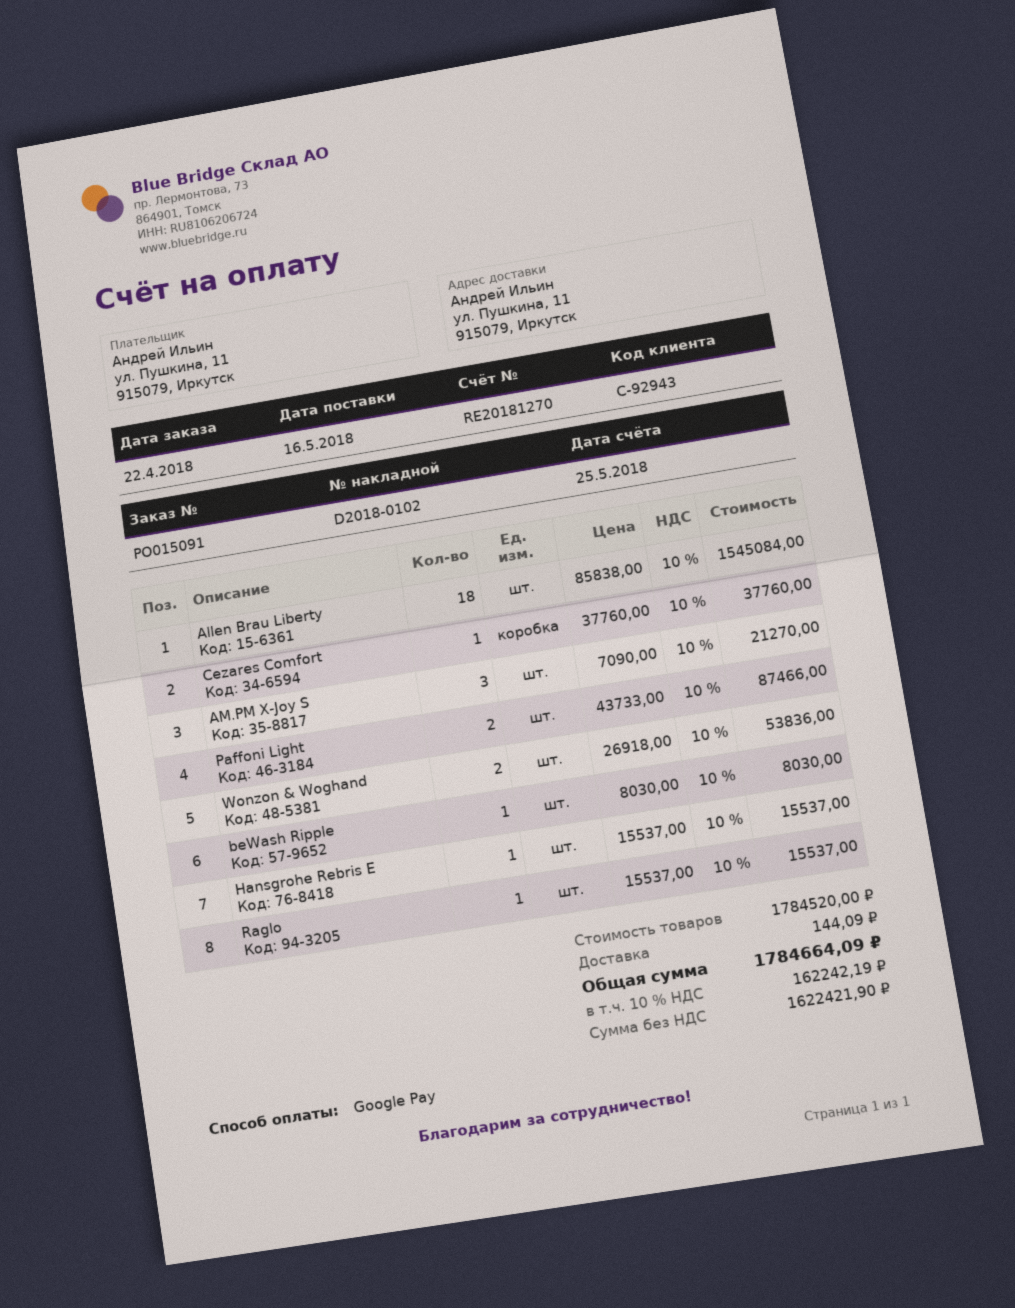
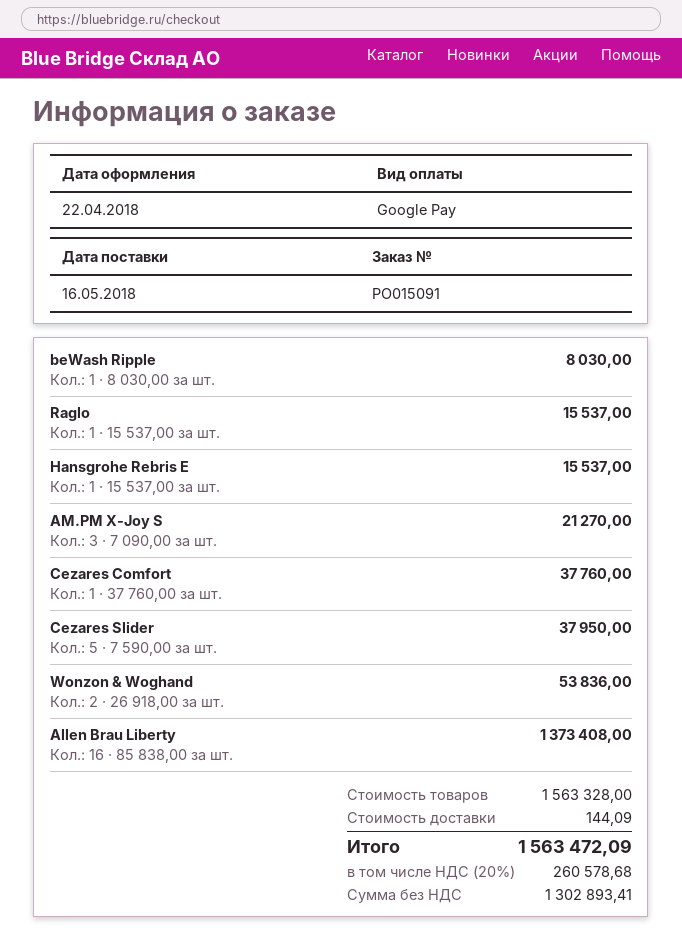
Allen Brau Liberty: 18 x 85838.00 = 1545084.00 -> 16 x 85838.00 = 1373408.00
Paffoni Light: 2 x 43733.00 = 87466.00 -> none
Cezares Slider: none -> 5 x 7590.00 = 37950.00
subtotal: 1784520.00 -> 1563328.00
net: 1622421.90 -> 1302893.41
tax: 10% = 162242.19 -> 20% = 260578.68
total: 1784664.09 -> 1563472.09

